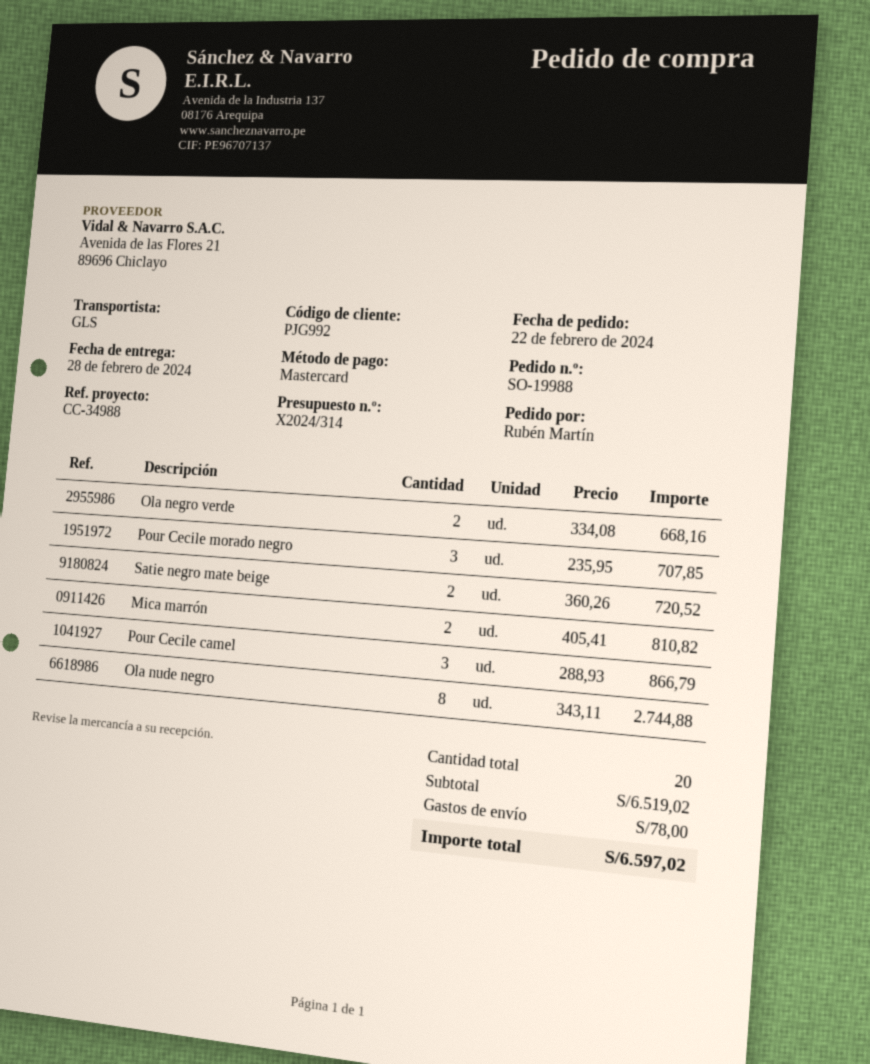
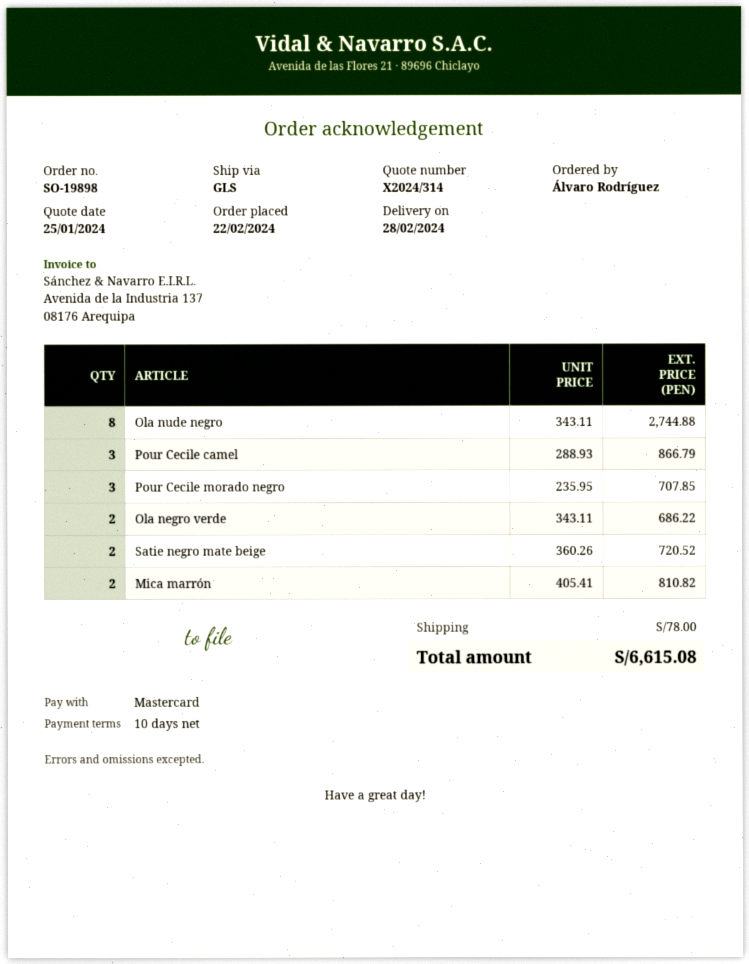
order number: SO-19988 -> SO-19898
ordered by: Rubén Martín -> Álvaro Rodríguez
Ola negro verde: 2 x 334.08 = 668.16 -> 2 x 343.11 = 686.22
total: 6597.02 -> 6615.08

